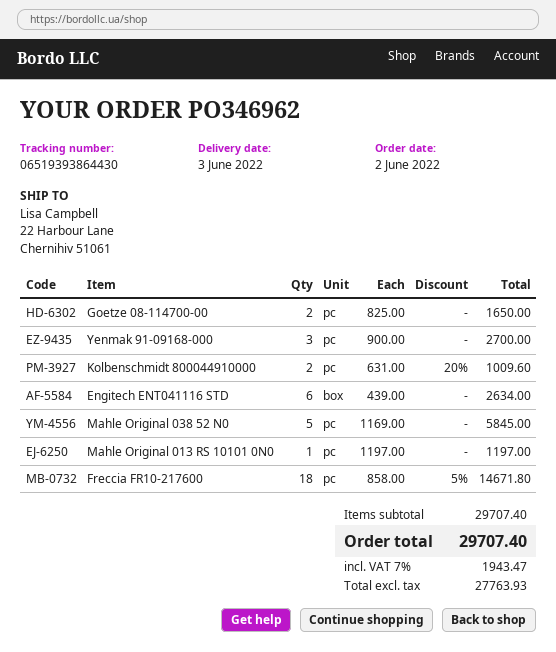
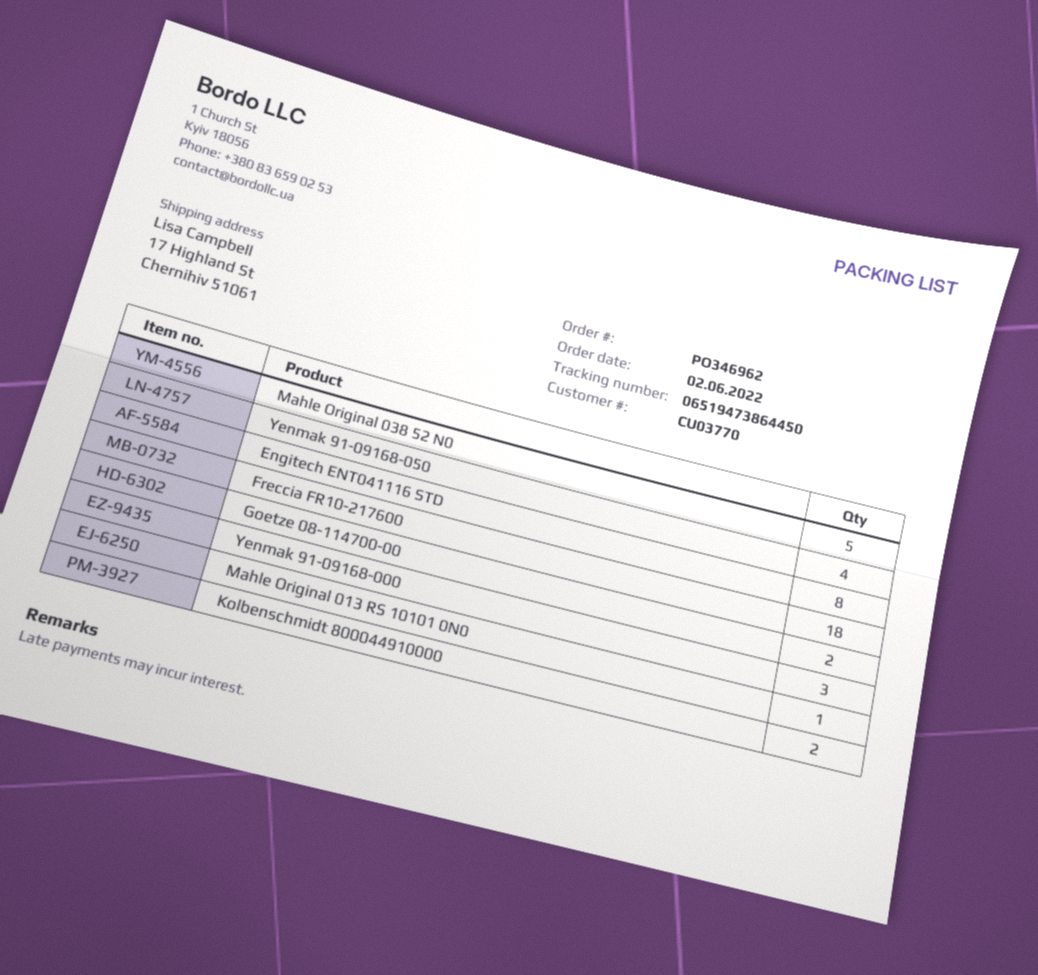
tracking number: 06519393864430 -> 06519473864450
ship to: 22 Harbour Lane, Chernihiv 51061 -> 17 Highland St, Chernihiv 51061
Engitech ENT041116 STD: 6 -> 8
Yenmak 91-09168-050: none -> 4

